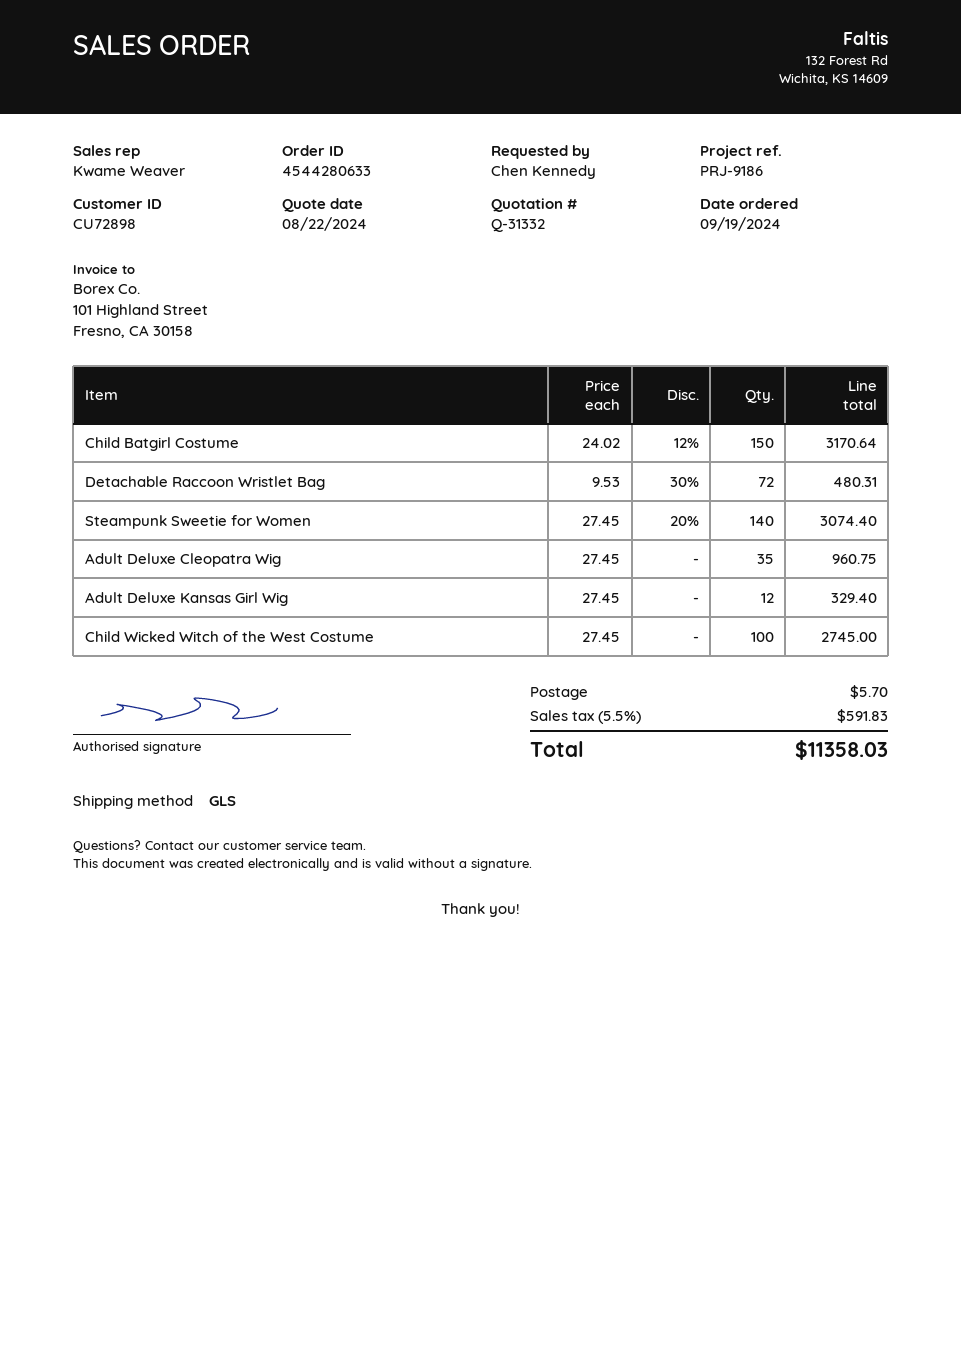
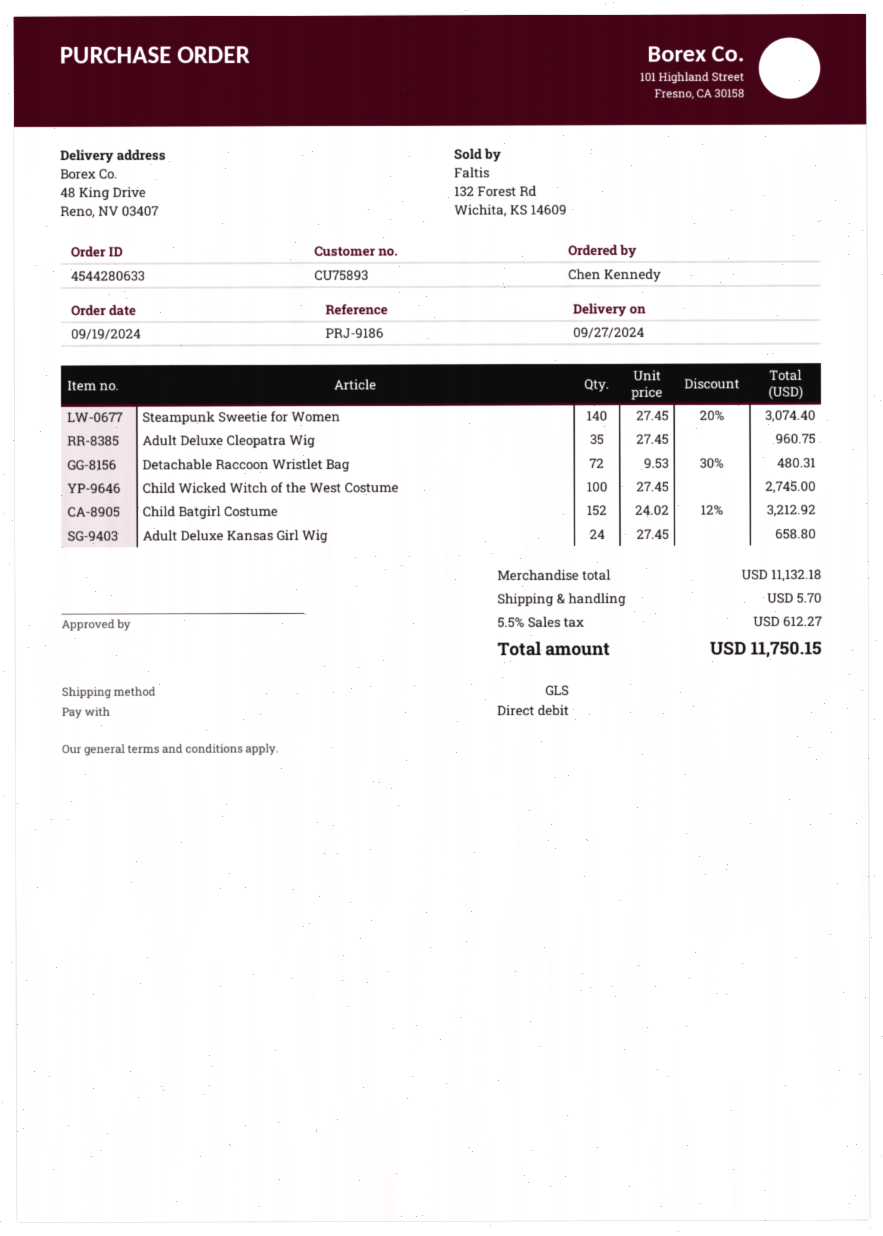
customer number: CU72898 -> CU75893
Child Batgirl Costume: 150 x 24.02 - 12% = 3170.64 -> 152 x 24.02 - 12% = 3212.92
Adult Deluxe Kansas Girl Wig: 12 x 27.45 = 329.40 -> 24 x 27.45 = 658.80
tax: 5.5% = 591.83 -> 5.5% = 612.27
total: 11358.03 -> 11750.15

